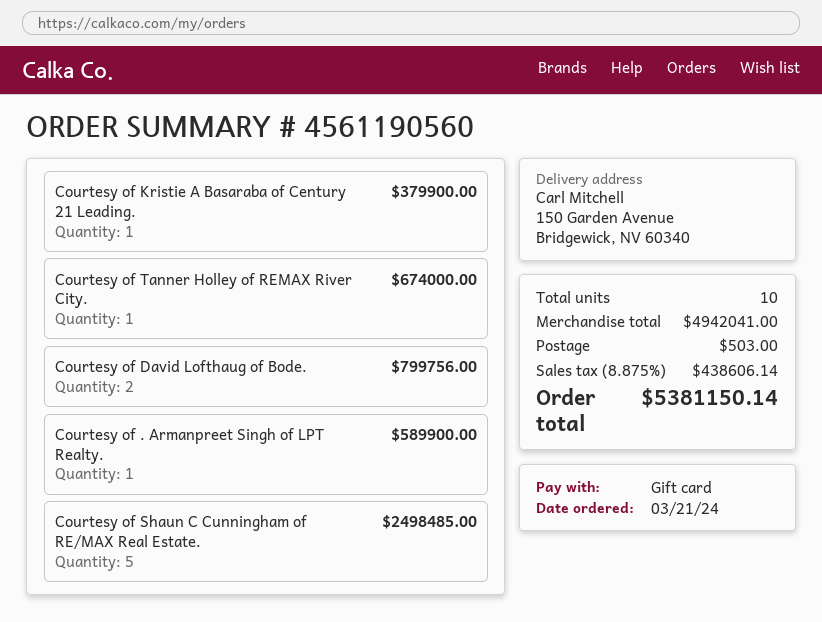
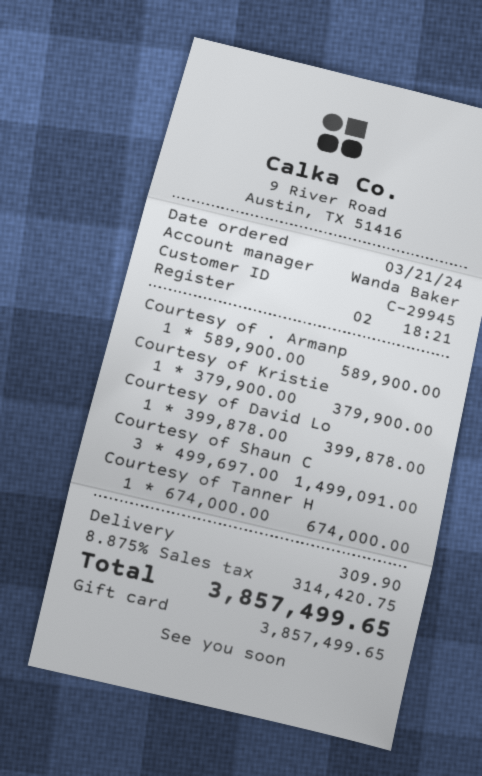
Courtesy of David Lofthaug of Bode.: 2 for 799756.00 -> 1 for 399878.00
Courtesy of Shaun C Cunningham of RE/MAX Real Estate.: 5 for 2498485.00 -> 3 for 1499091.00
shipping: 503.00 -> 309.90
tax: 8.875% = 438606.14 -> 8.875% = 314420.75
total: 5381150.14 -> 3857499.65

